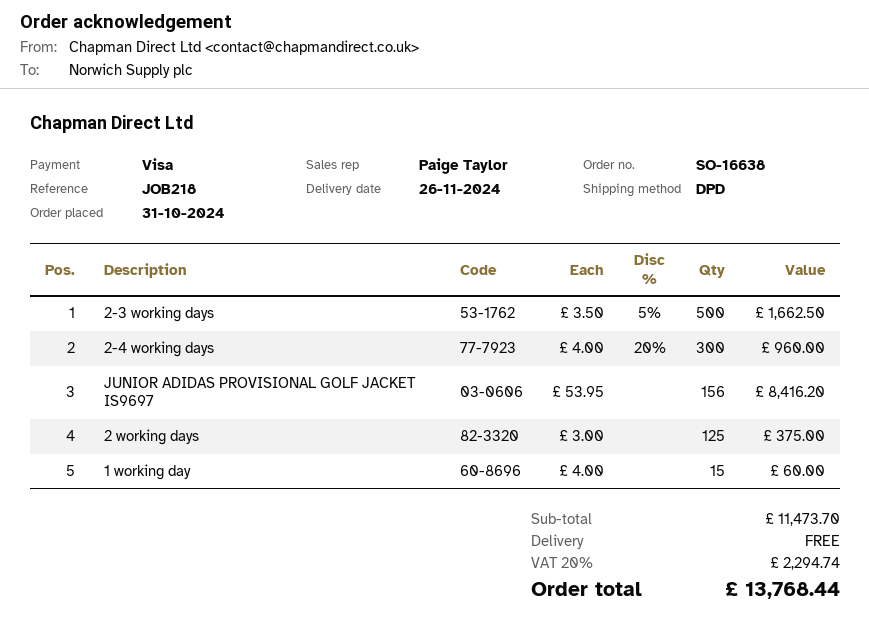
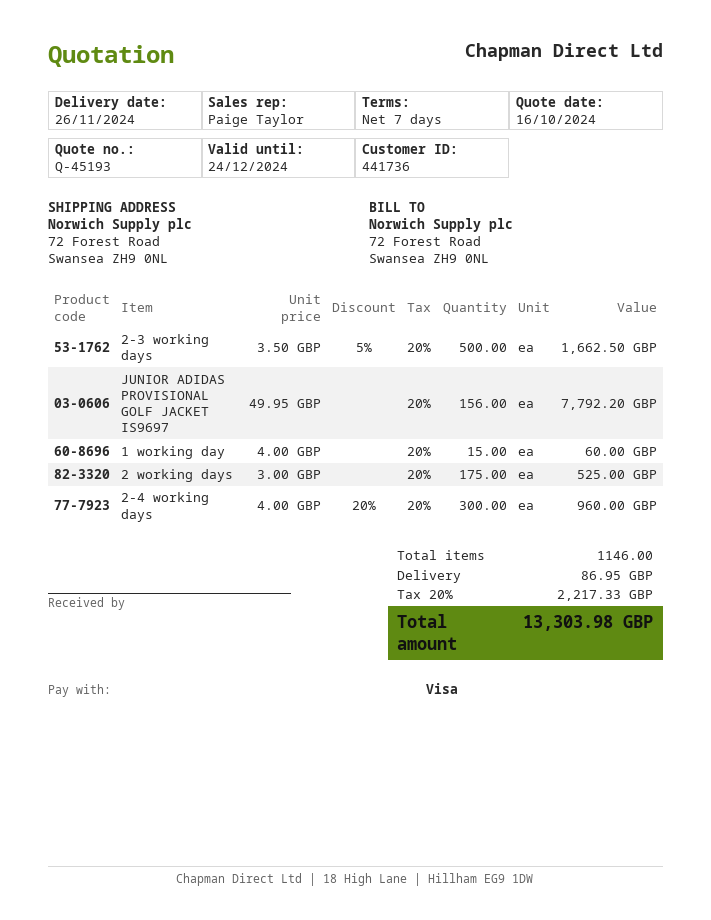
JUNIOR ADIDAS PROVISIONAL GOLF JACKET IS9697: 156 x 53.95 = 8416.20 -> 156 x 49.95 = 7792.20
2 working days: 125 x 3.00 = 375.00 -> 175 x 3.00 = 525.00
shipping: 0.00 -> 86.95
tax: 20% = 2294.74 -> 20% = 2217.33
total: 13768.44 -> 13303.98

